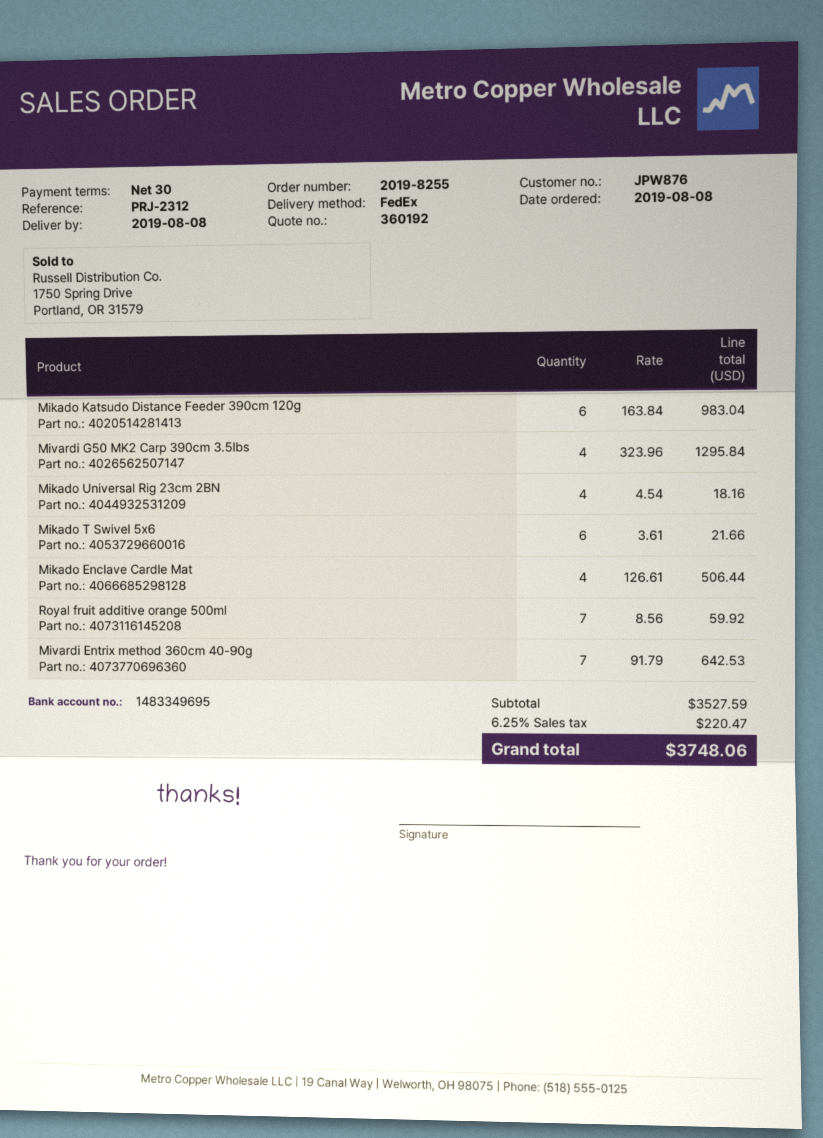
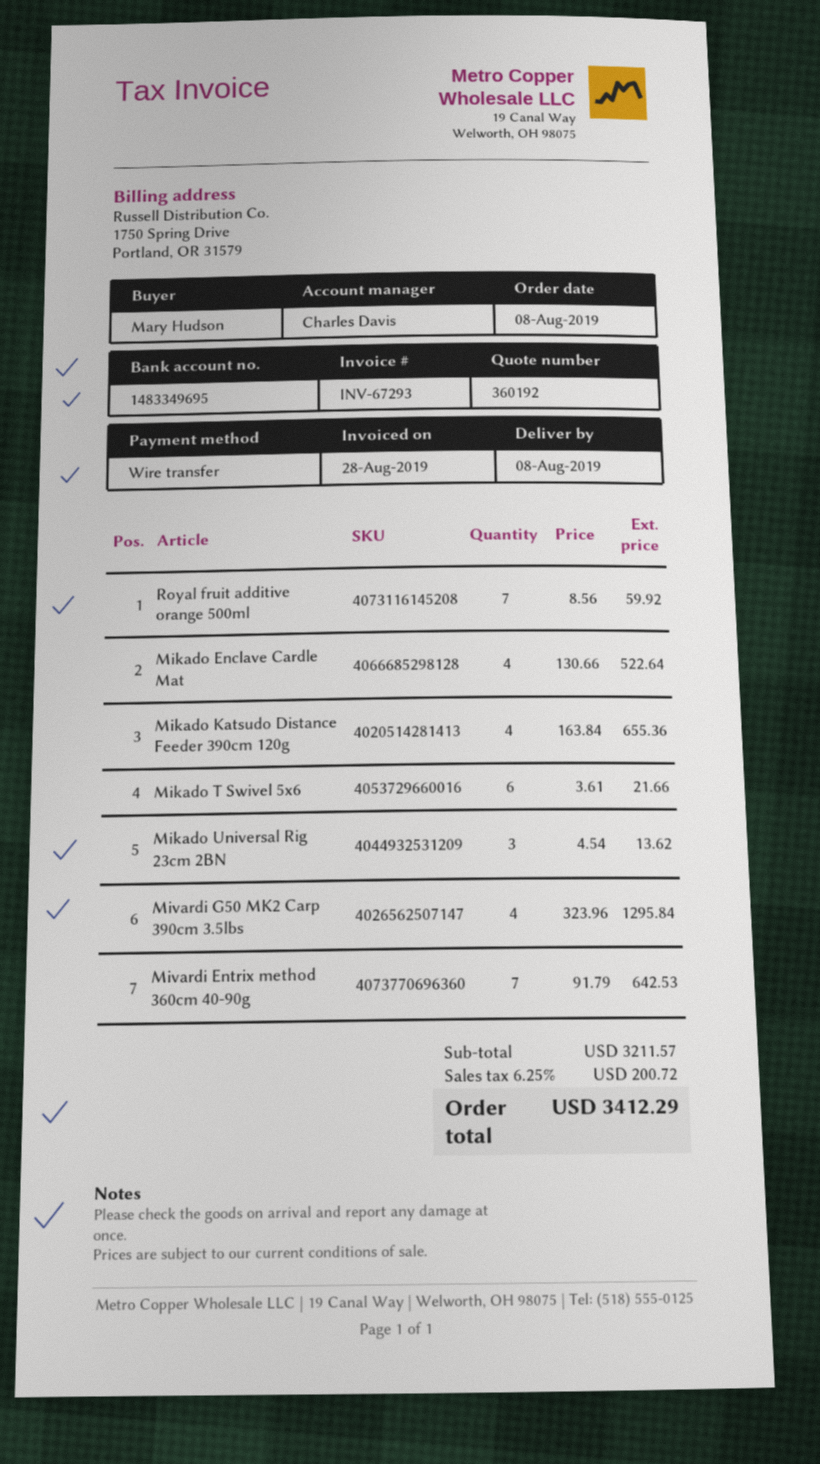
Mikado Katsudo Distance Feeder 390cm 120g: 6 x 163.84 = 983.04 -> 4 x 163.84 = 655.36
Mikado Universal Rig 23cm 2BN: 4 x 4.54 = 18.16 -> 3 x 4.54 = 13.62
Mikado Enclave Cardle Mat: 4 x 126.61 = 506.44 -> 4 x 130.66 = 522.64
subtotal: 3527.59 -> 3211.57
tax: 6.25% = 220.47 -> 6.25% = 200.72
total: 3748.06 -> 3412.29

